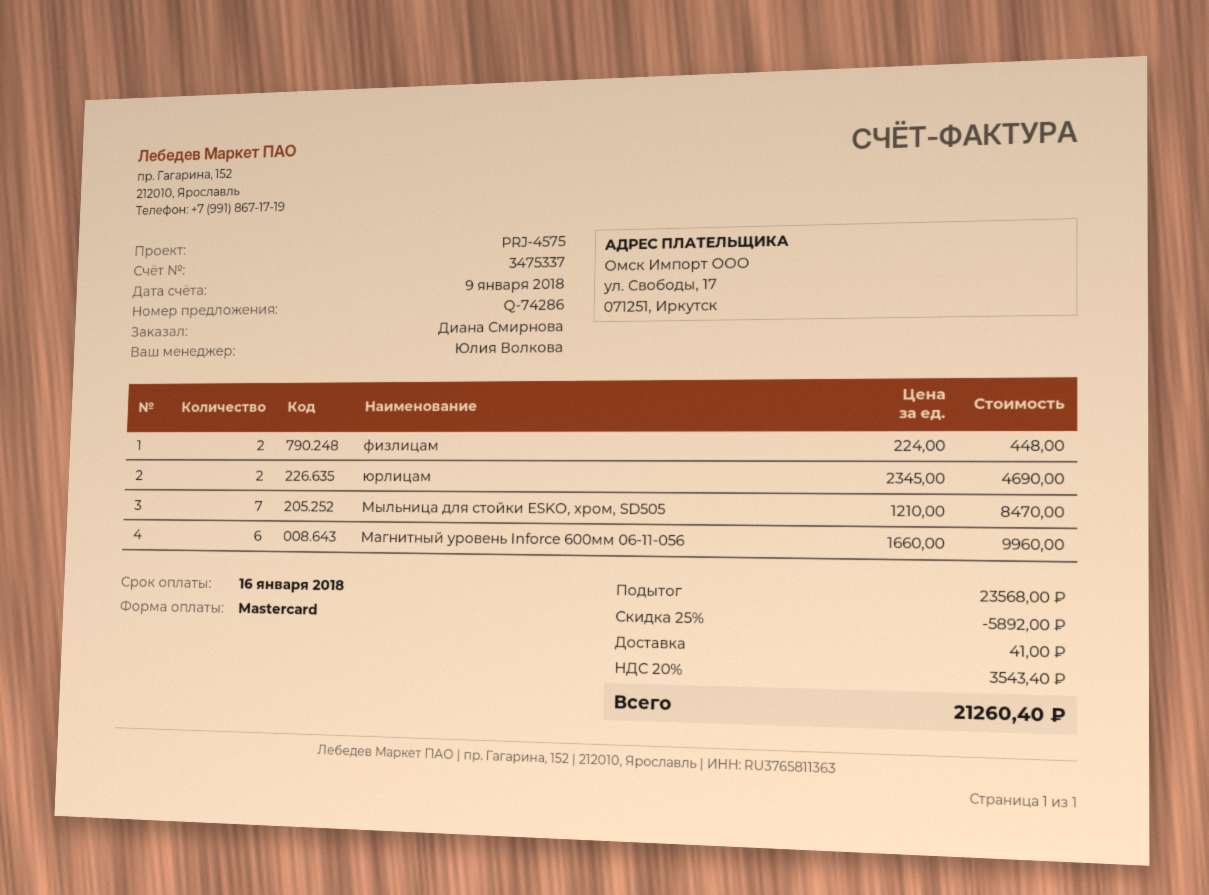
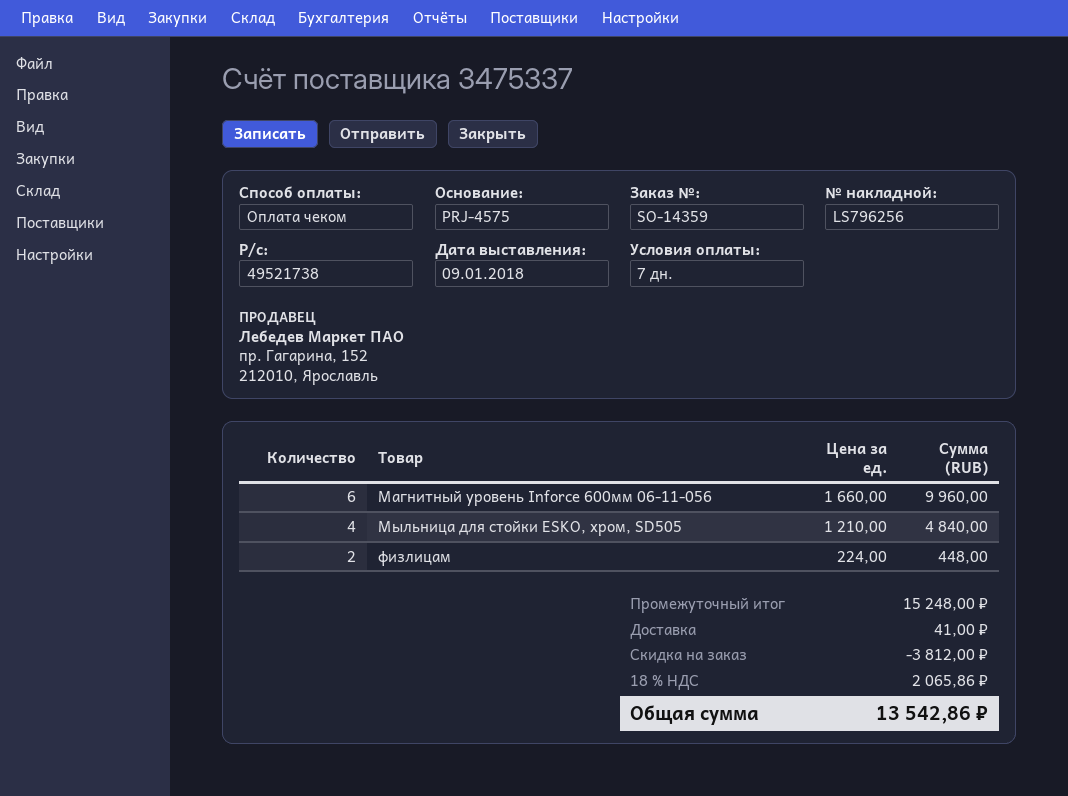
payment method: Mastercard -> cheque
юрлицам: 2 x 2345.00 = 4690.00 -> none
Мыльница для стойки ESKO, хром, SD505: 7 x 1210.00 = 8470.00 -> 4 x 1210.00 = 4840.00
subtotal: 23568.00 -> 15248.00
discount: 5892.00 -> 3812.00
tax: 20% = 3543.40 -> 18% = 2065.86
total: 21260.40 -> 13542.86

